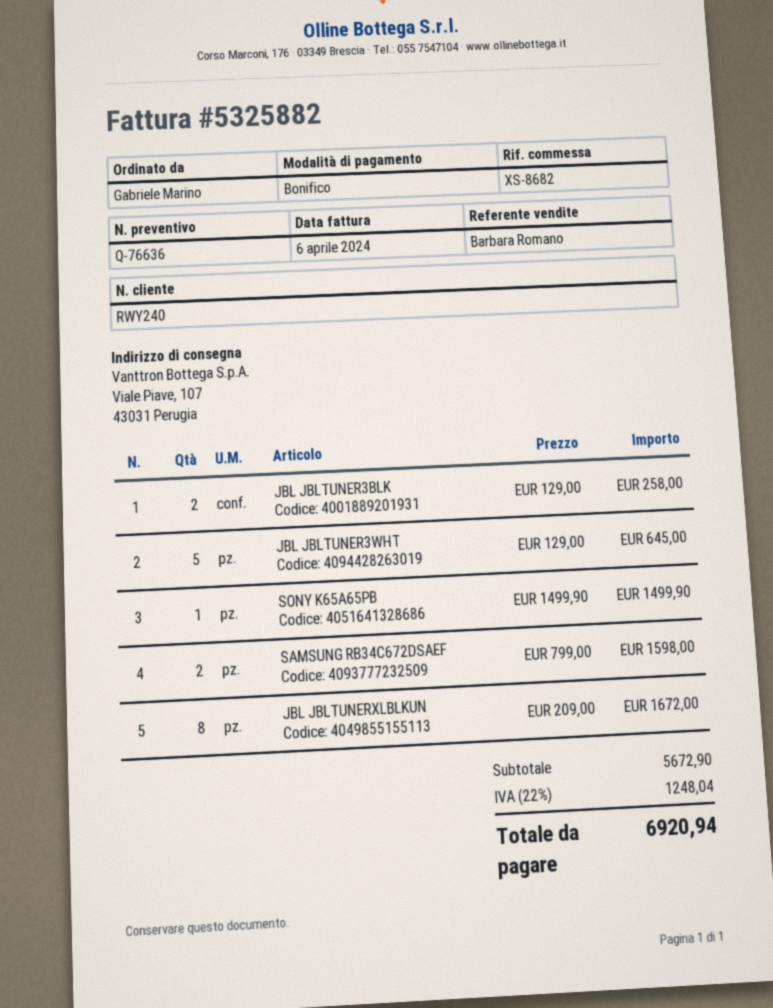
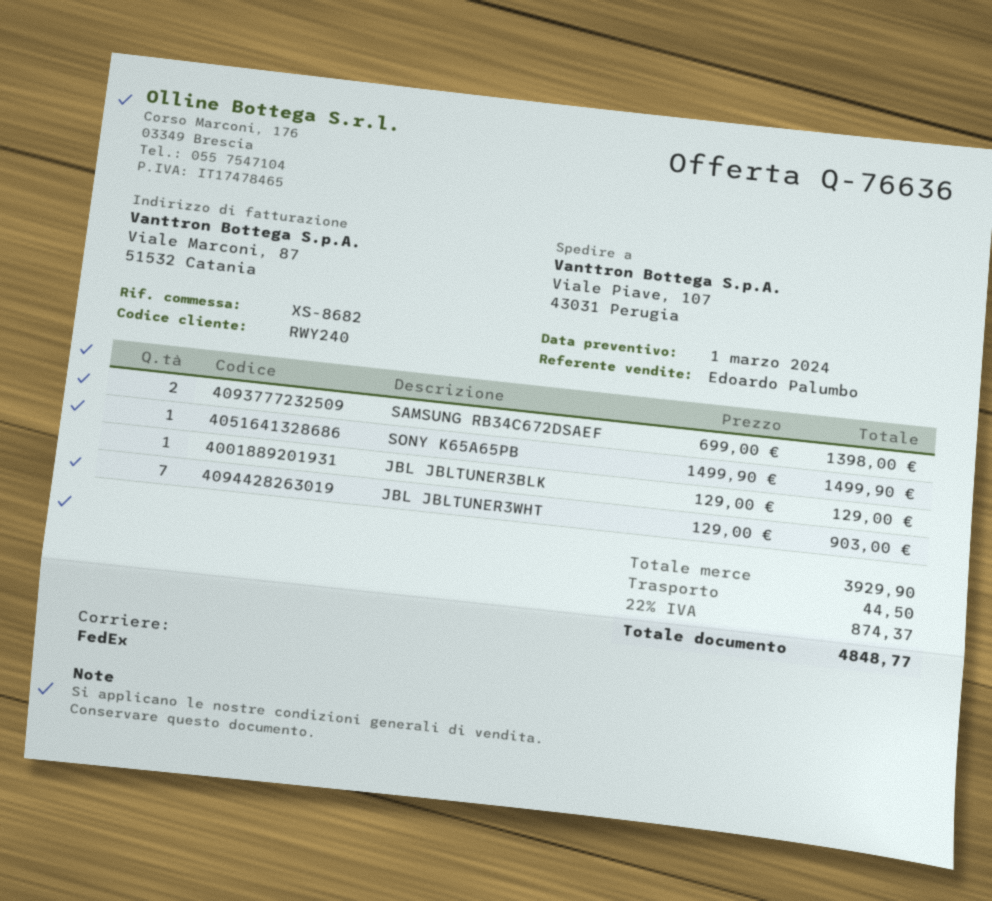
sales rep: Barbara Romano -> Edoardo Palumbo
JBL JBLTUNER3BLK: 2 x 129.00 = 258.00 -> 1 x 129.00 = 129.00
JBL JBLTUNER3WHT: 5 x 129.00 = 645.00 -> 7 x 129.00 = 903.00
SAMSUNG RB34C672DSAEF: 2 x 799.00 = 1598.00 -> 2 x 699.00 = 1398.00
JBL JBLTUNERXLBLKUN: 8 x 209.00 = 1672.00 -> none
subtotal: 5672.90 -> 3929.90
shipping: none -> 44.50
tax: 22% = 1248.04 -> 22% = 874.37
total: 6920.94 -> 4848.77

